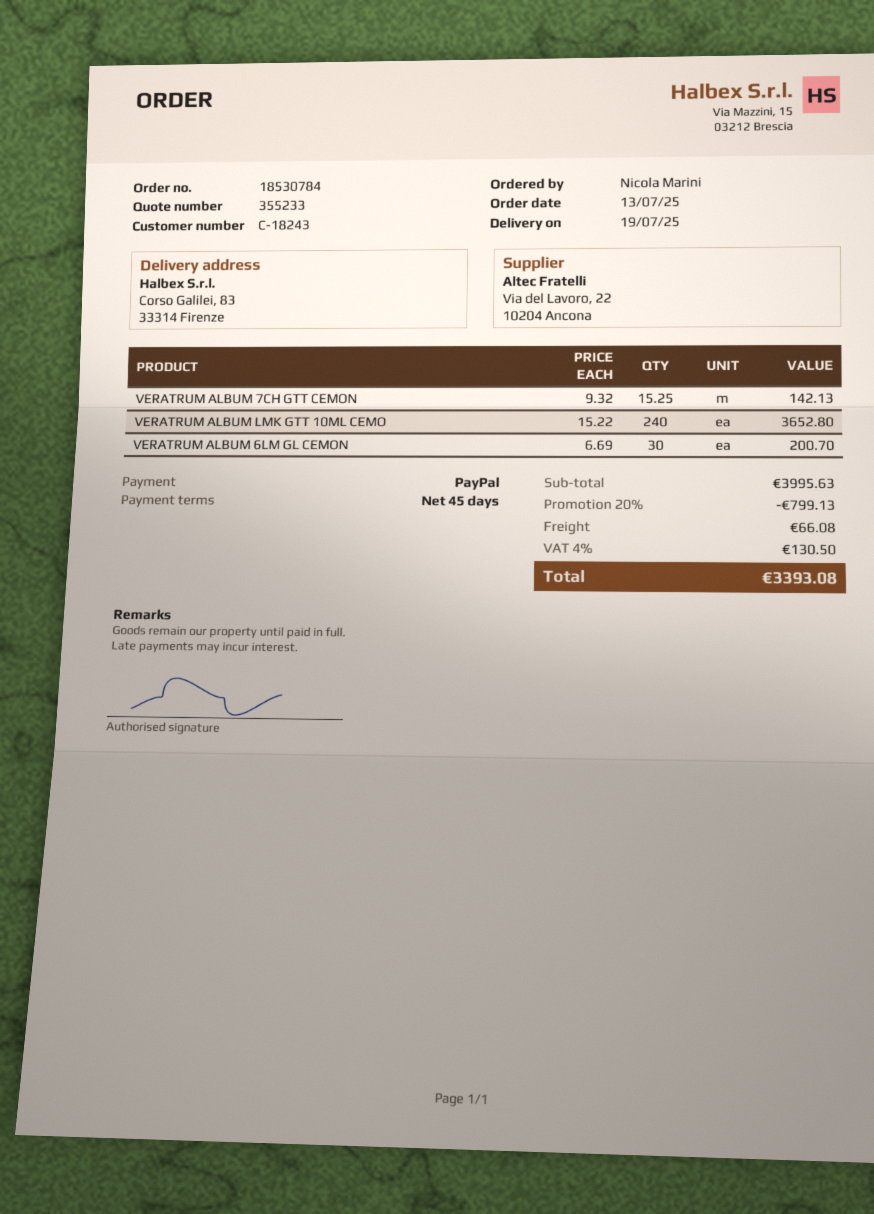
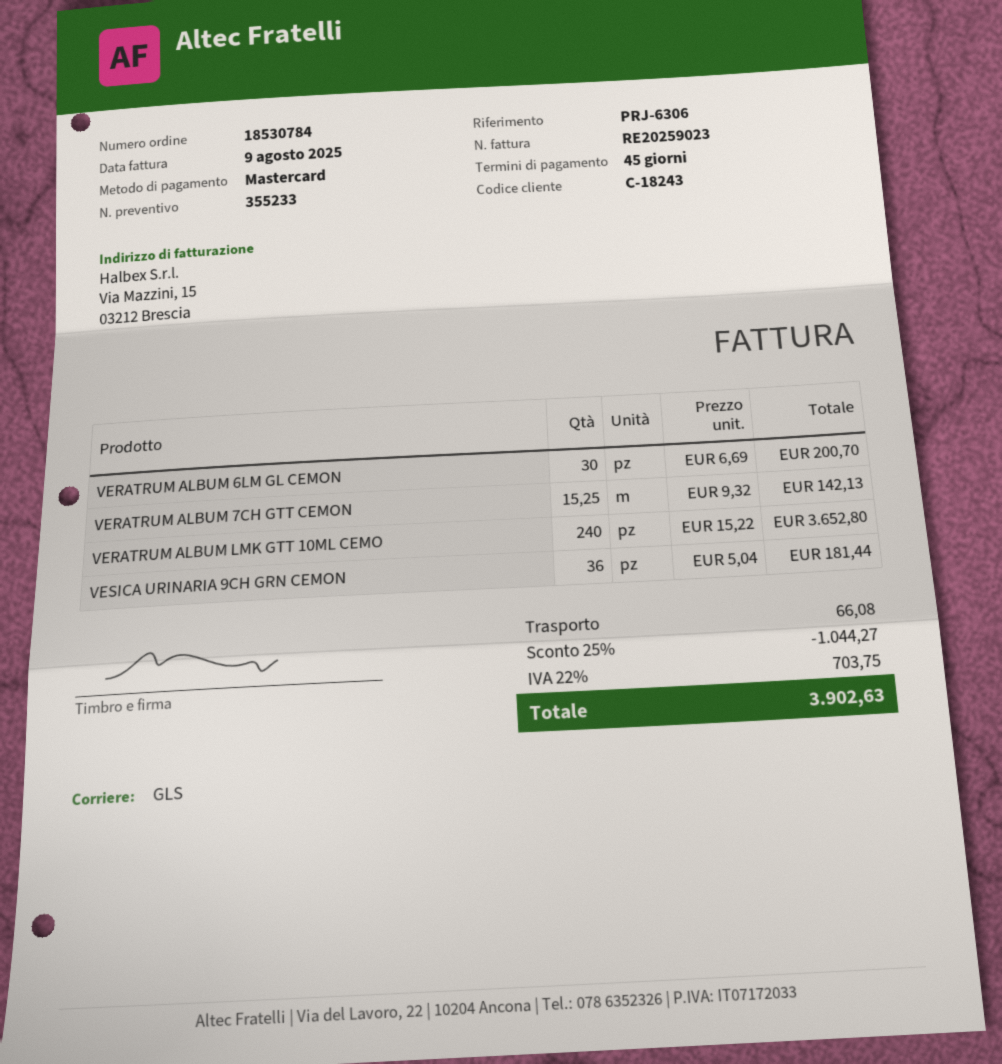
payment method: PayPal -> Mastercard
VESICA URINARIA 9CH GRN CEMON: none -> 36 x 5.04 = 181.44
discount: 20% = 799.13 -> 25% = 1044.27
tax: 4% = 130.50 -> 22% = 703.75
total: 3393.08 -> 3902.63

